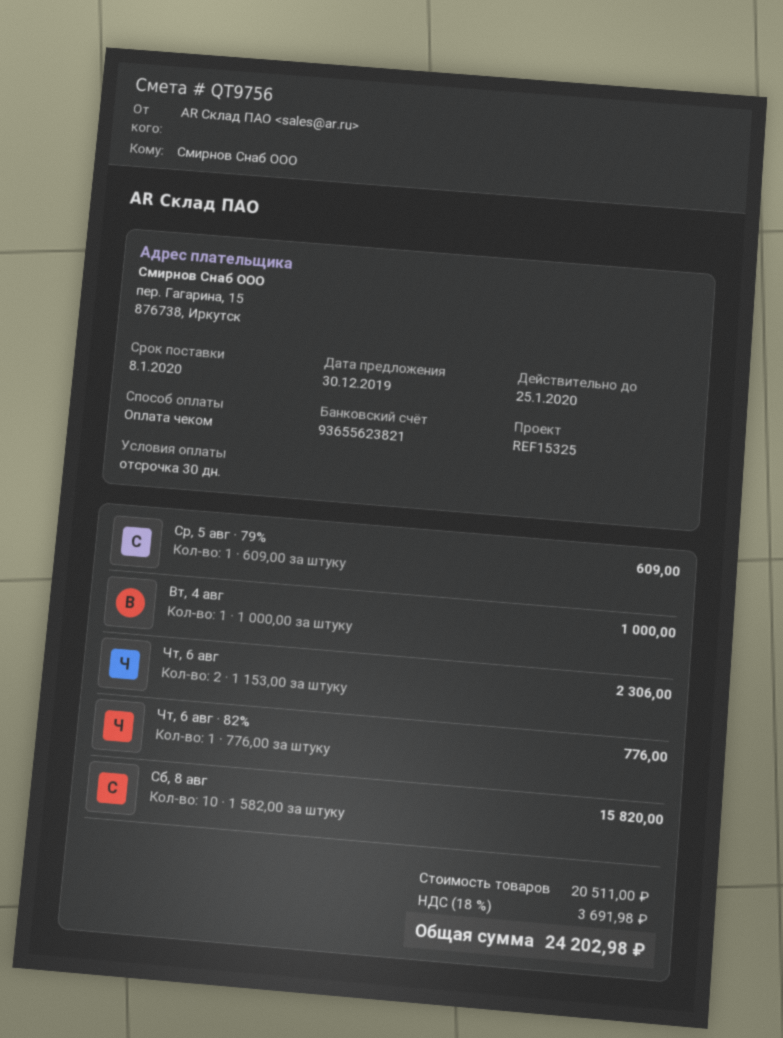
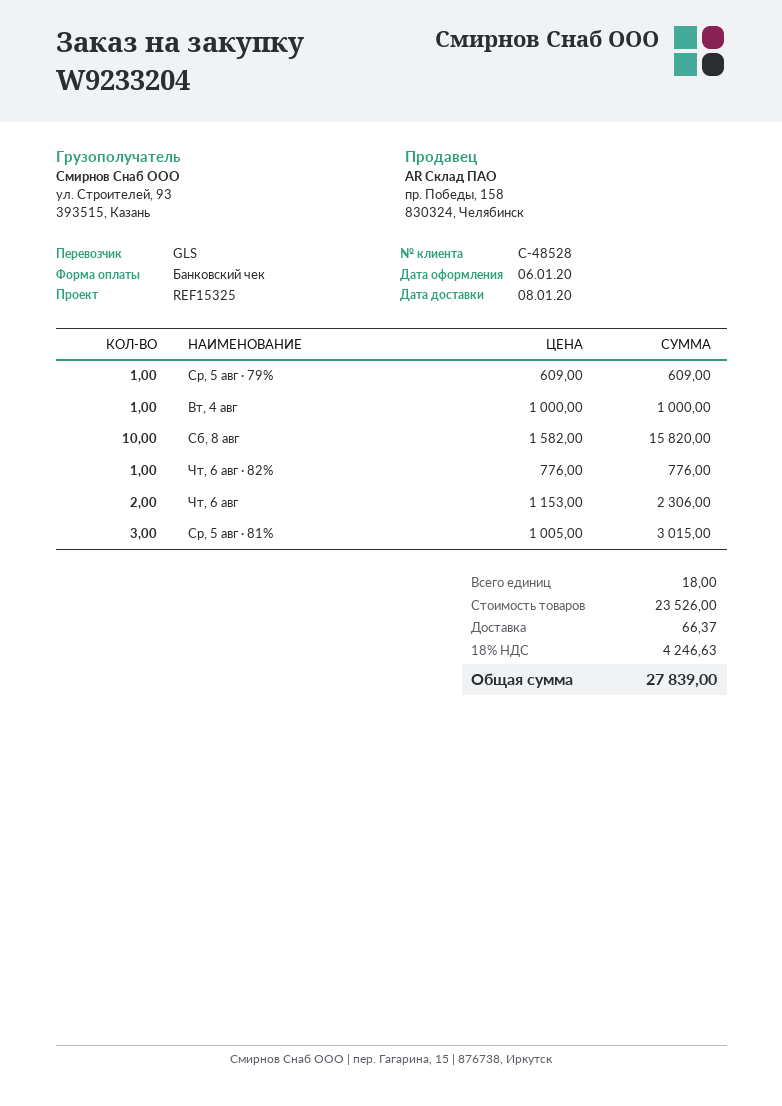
Ср, 5 авг · 81%: none -> 3 x 1005.00 = 3015.00
subtotal: 20511.00 -> 23526.00
shipping: none -> 66.37
tax: 18% = 3691.98 -> 18% = 4246.63
total: 24202.98 -> 27839.00

